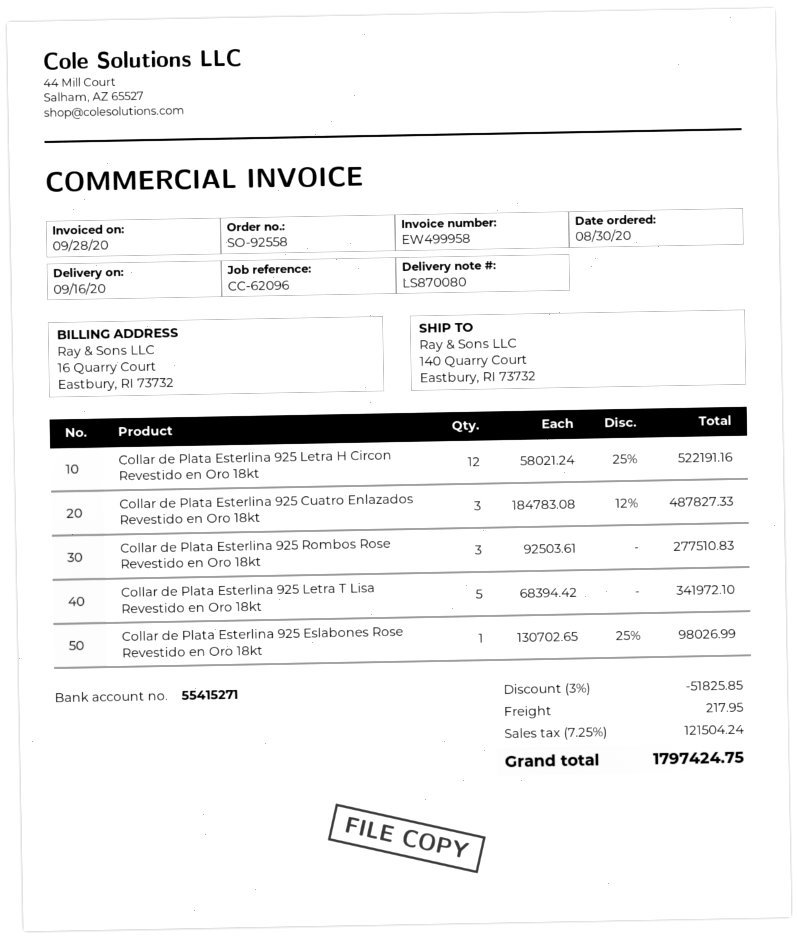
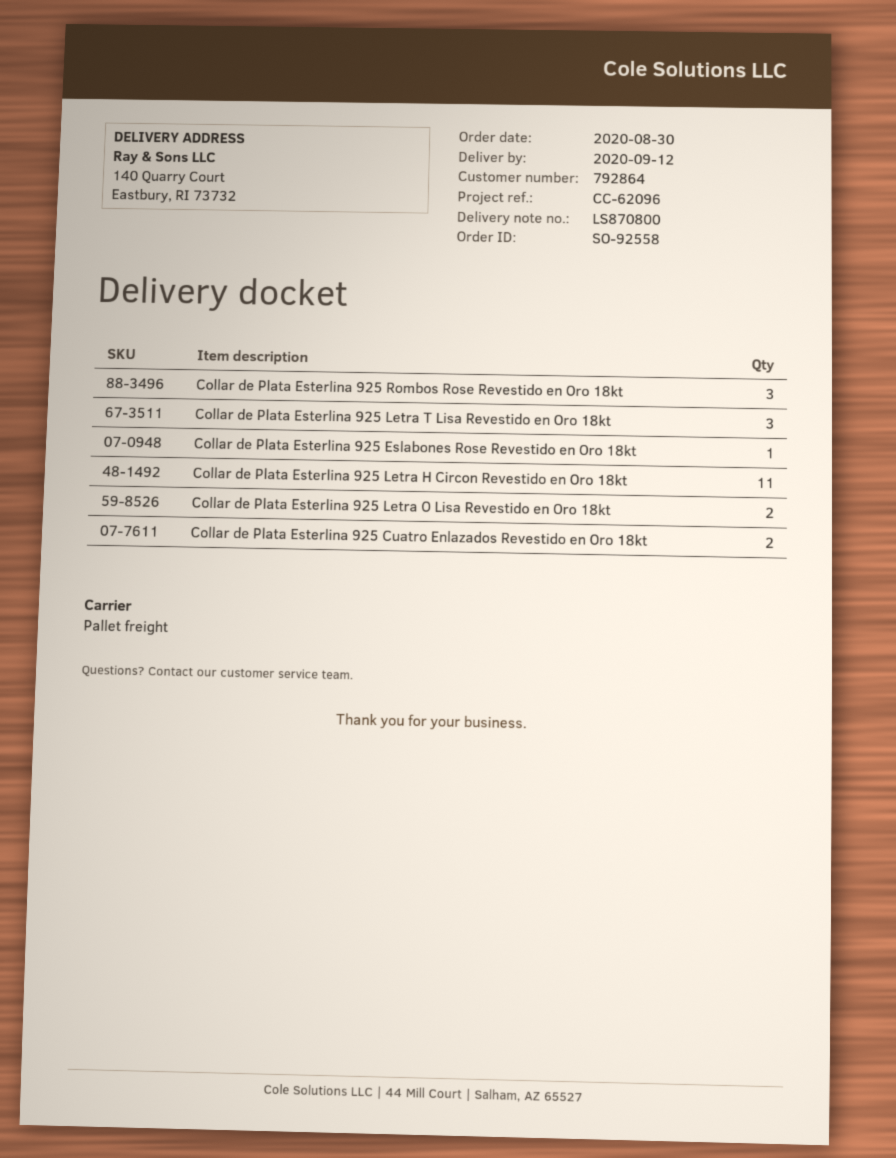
delivery note number: LS870080 -> LS870800
delivery date: 2020-09-16 -> 2020-09-12
Collar de Plata Esterlina 925 Letra H Circon Revestido en Oro 18kt: 12 -> 11
Collar de Plata Esterlina 925 Cuatro Enlazados Revestido en Oro 18kt: 3 -> 2
Collar de Plata Esterlina 925 Letra T Lisa Revestido en Oro 18kt: 5 -> 3
Collar de Plata Esterlina 925 Letra O Lisa Revestido en Oro 18kt: none -> 2

